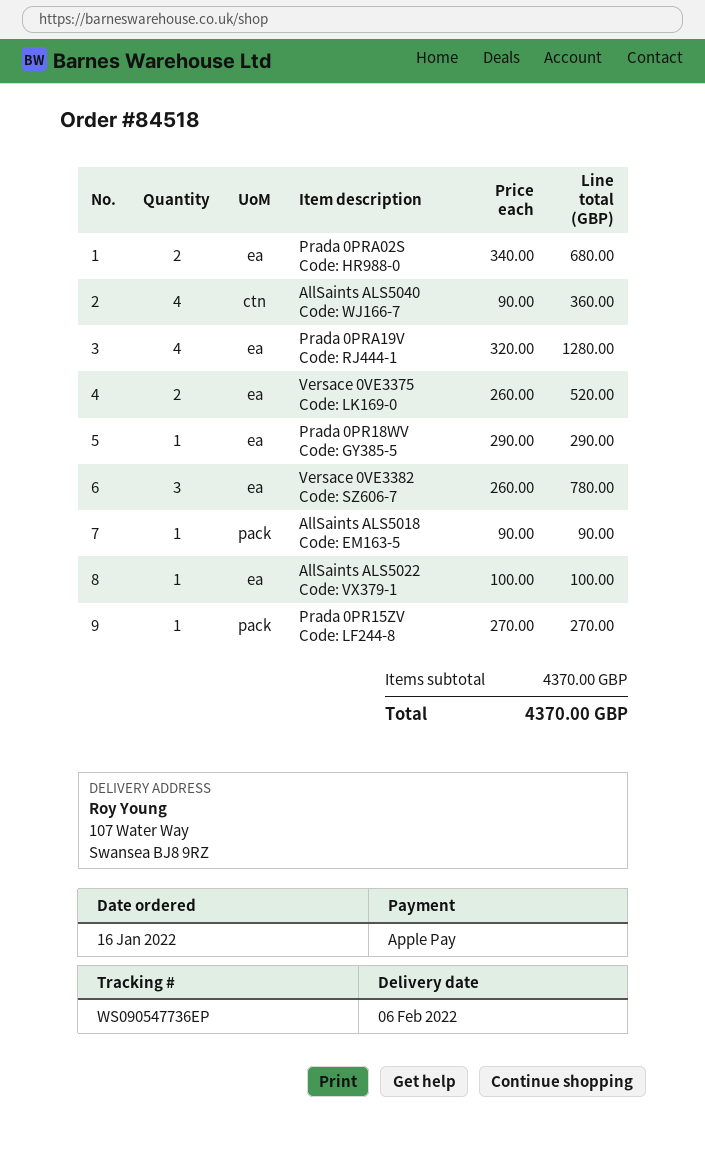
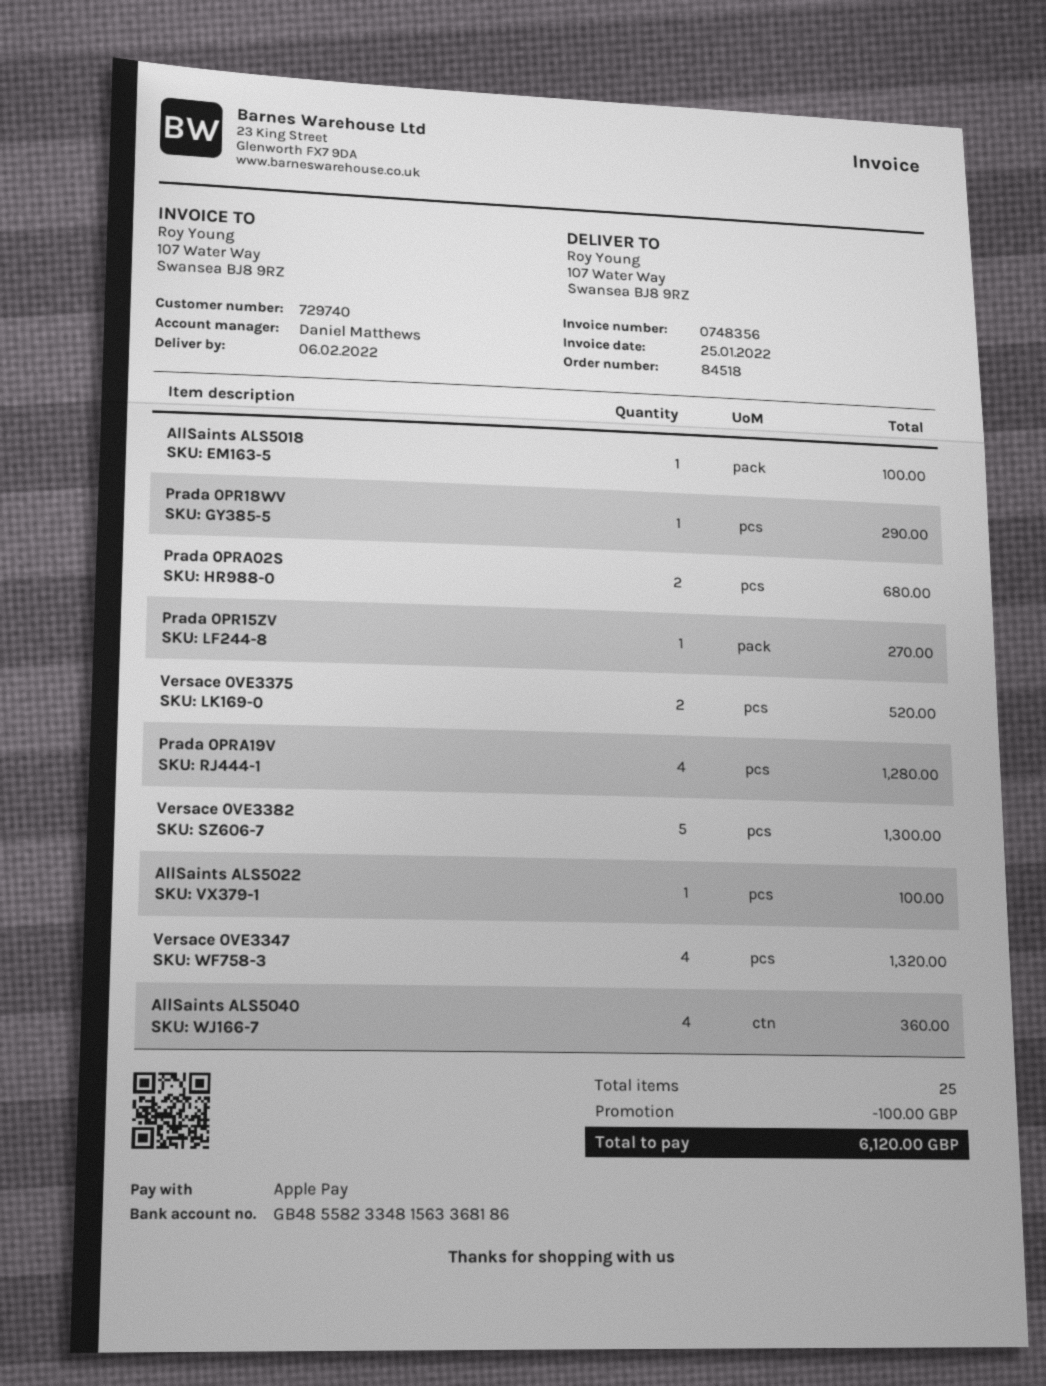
Versace 0VE3382: 3 for 780.00 -> 5 for 1300.00
AllSaints ALS5018: 1 for 90.00 -> 1 for 100.00
Versace 0VE3347: none -> 4 for 1320.00
discount: none -> 100.00
total: 4370.00 -> 6120.00

